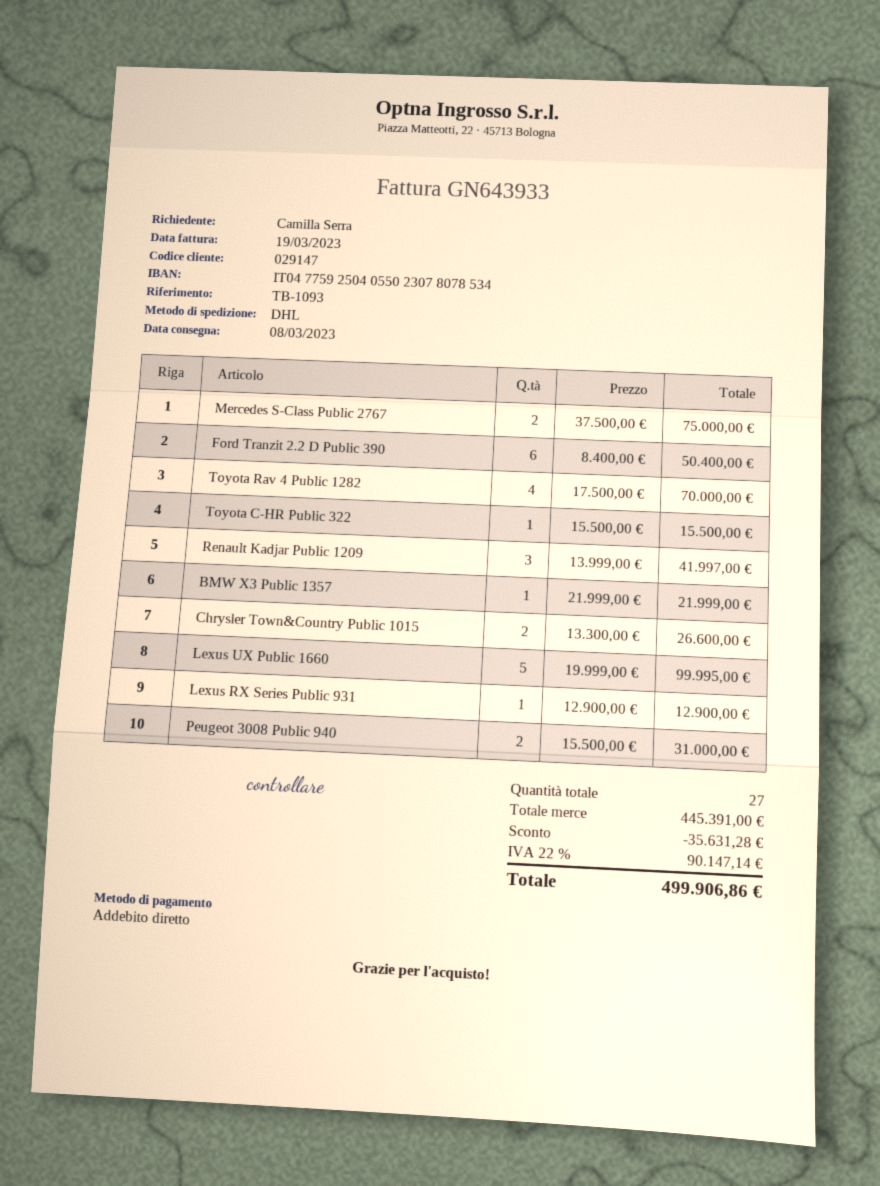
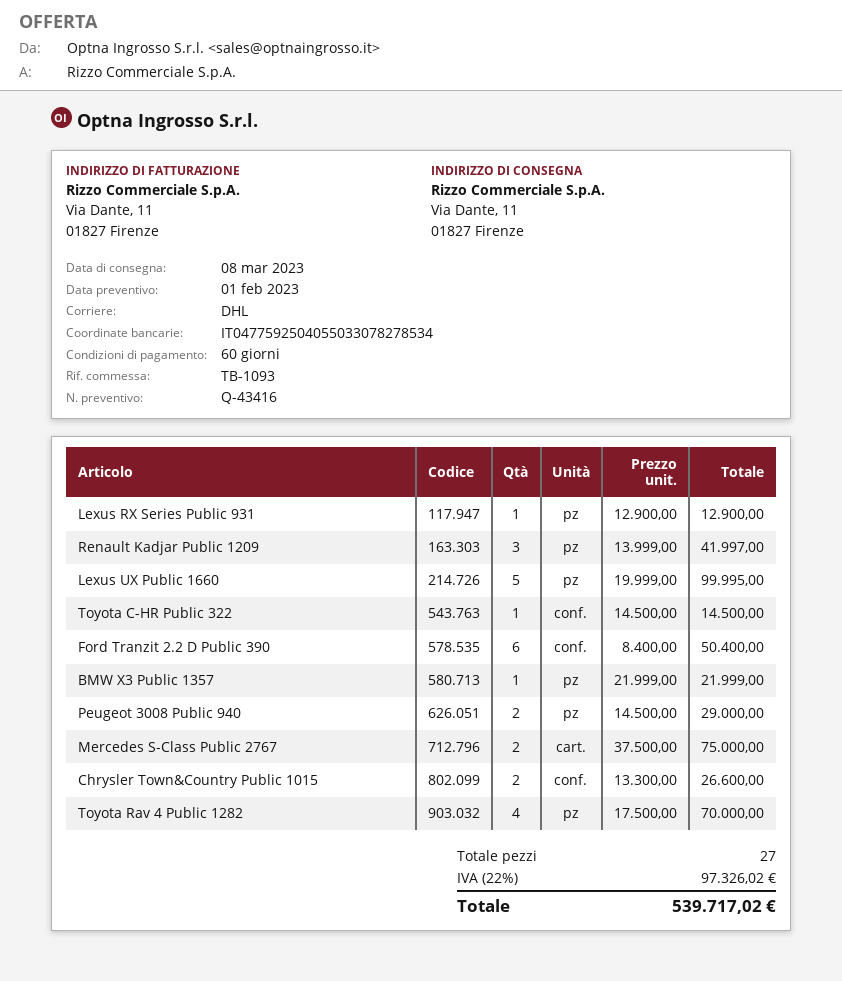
bank account: IT0477592504055023078078534 -> IT0477592504055033078278534
Toyota C-HR Public 322: 1 x 15500.00 = 15500.00 -> 1 x 14500.00 = 14500.00
Peugeot 3008 Public 940: 2 x 15500.00 = 31000.00 -> 2 x 14500.00 = 29000.00
discount: 35631.28 -> none
tax: 22% = 90147.14 -> 22% = 97326.02
total: 499906.86 -> 539717.02

